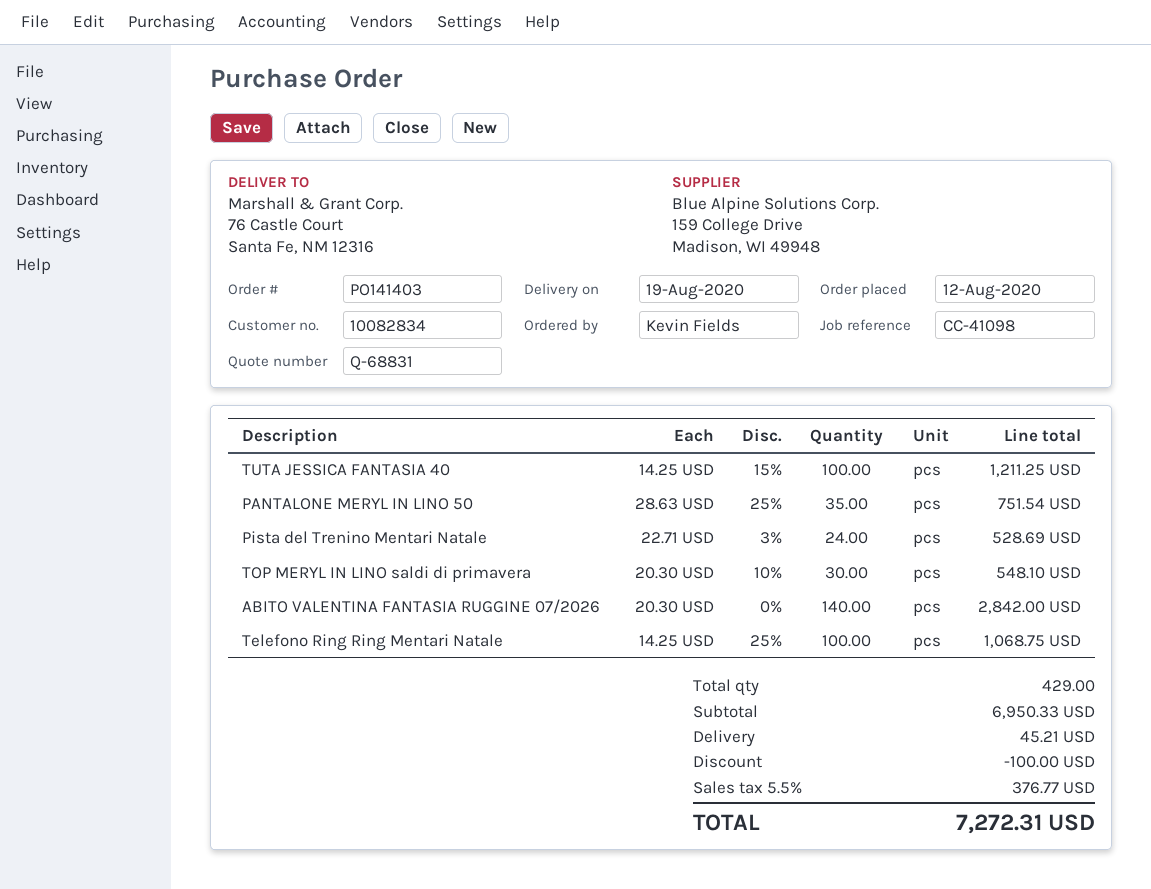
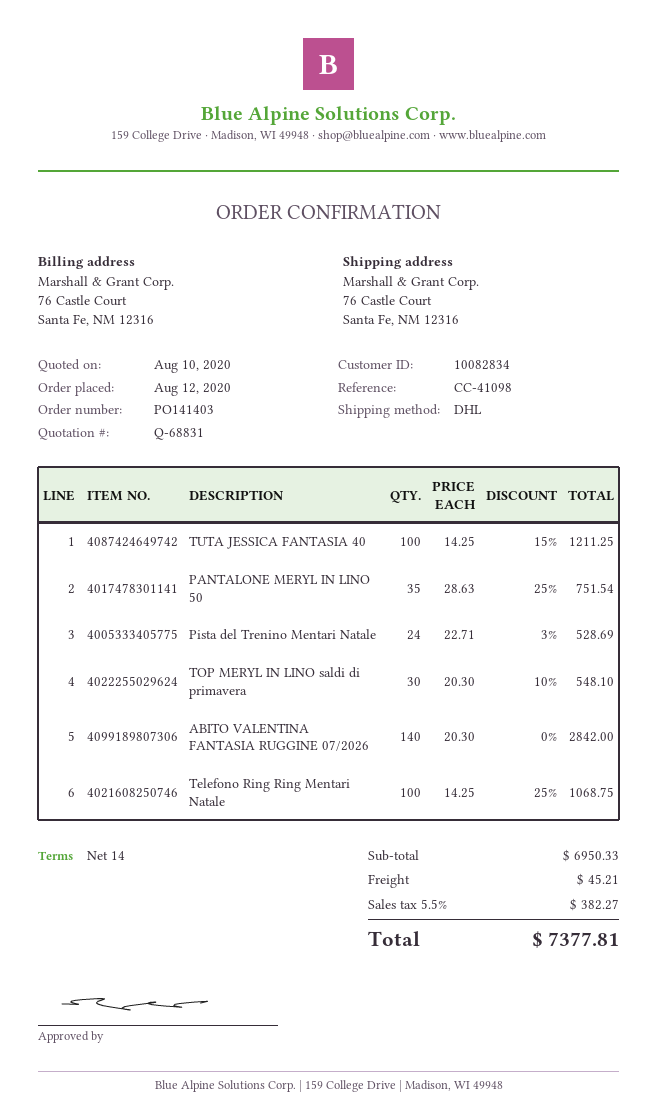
discount: 100.00 -> none
tax: 5.5% = 376.77 -> 5.5% = 382.27
total: 7272.31 -> 7377.81

